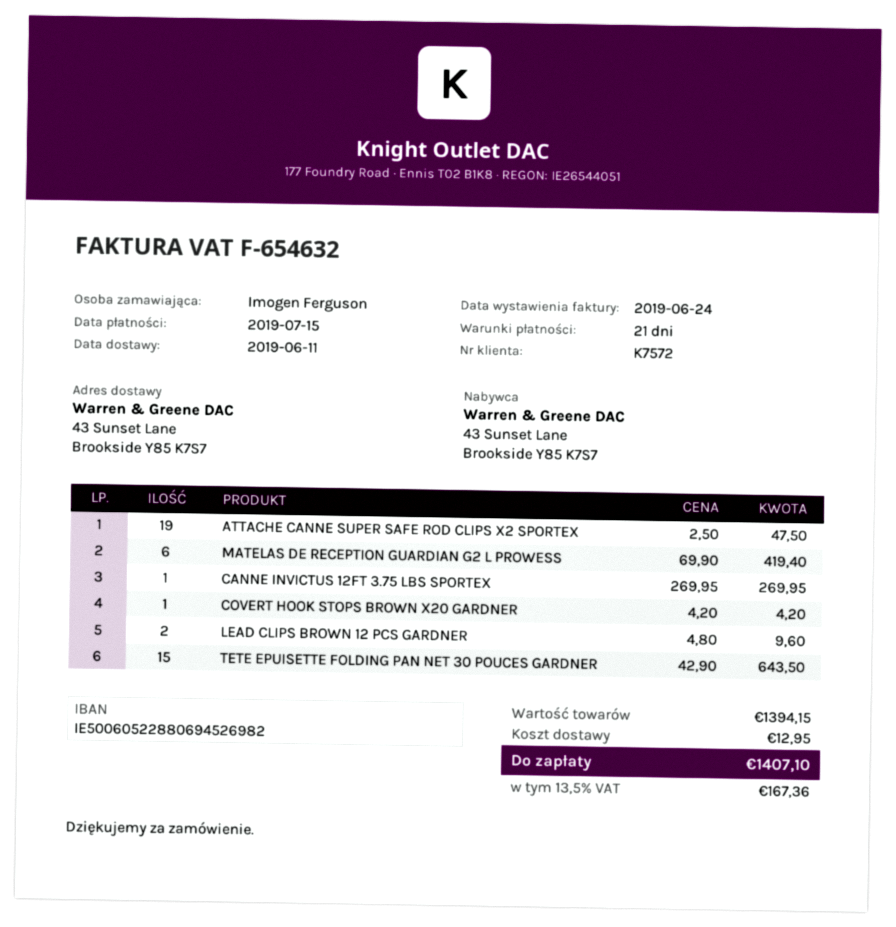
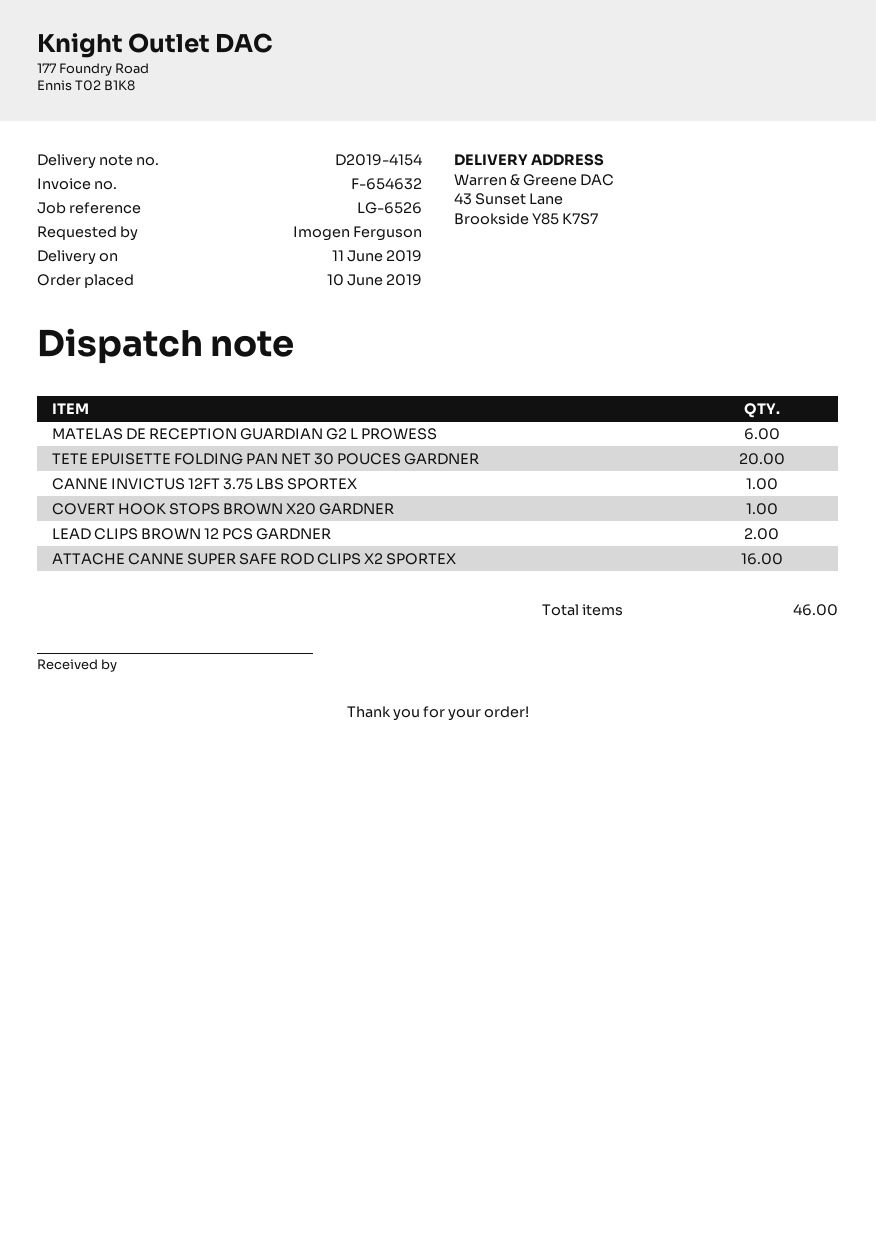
ATTACHE CANNE SUPER SAFE ROD CLIPS X2 SPORTEX: 19 -> 16
TETE EPUISETTE FOLDING PAN NET 30 POUCES GARDNER: 15 -> 20

